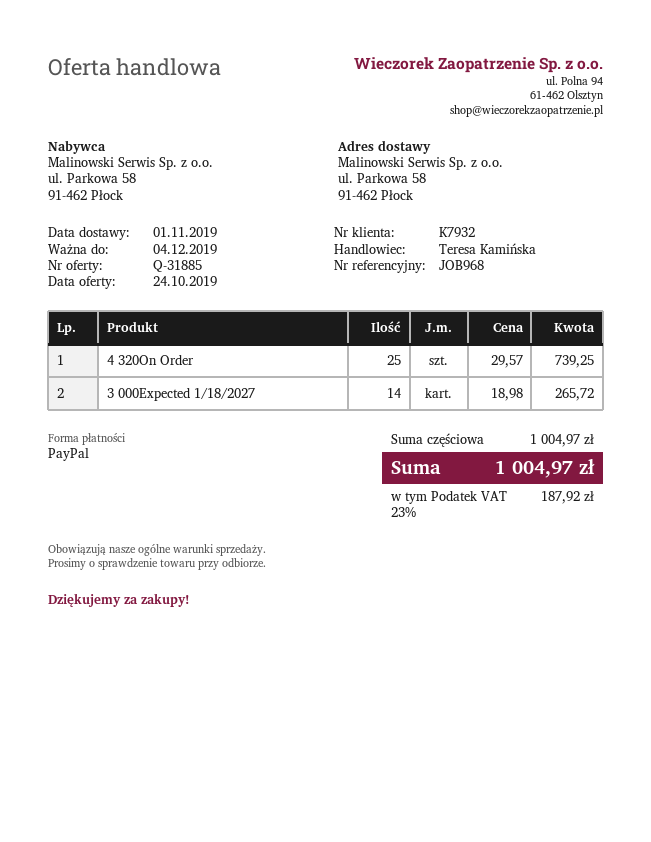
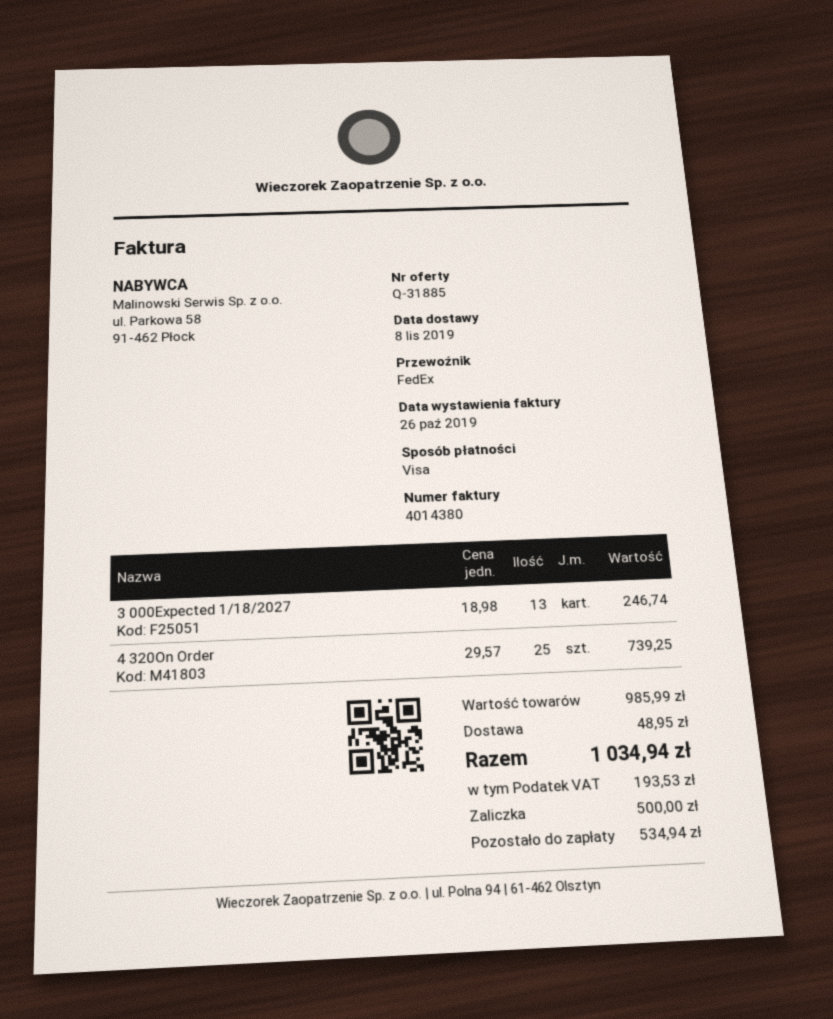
delivery date: 2019-11-01 -> 2019-11-08
payment method: PayPal -> Visa
3 000Expected 1/18/2027: 14 x 18.98 = 265.72 -> 13 x 18.98 = 246.74
subtotal: 1004.97 -> 985.99
shipping: none -> 48.95
tax: 187.92 -> 193.53
total: 1004.97 -> 1034.94

